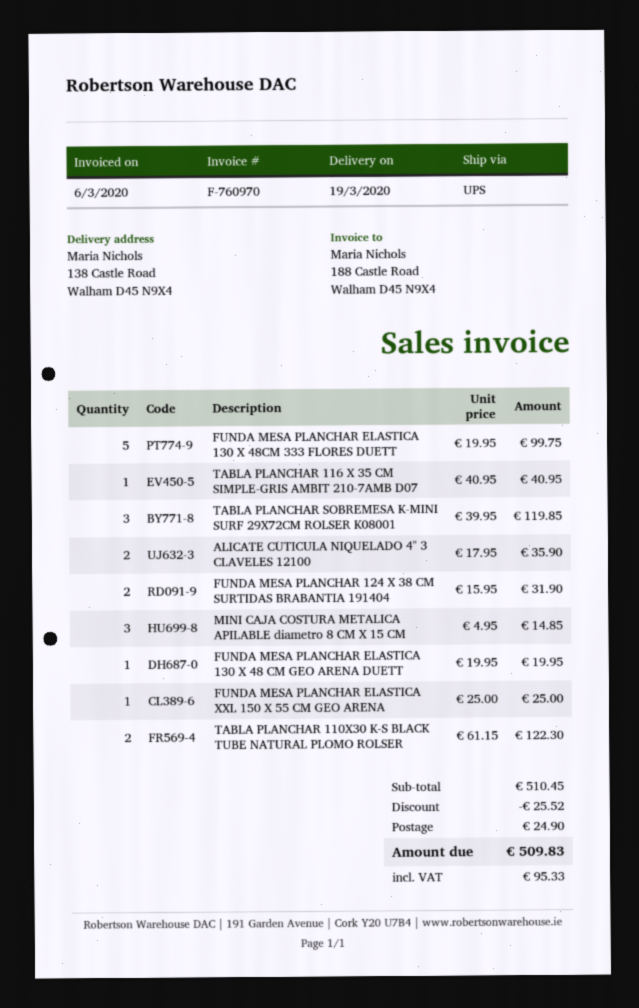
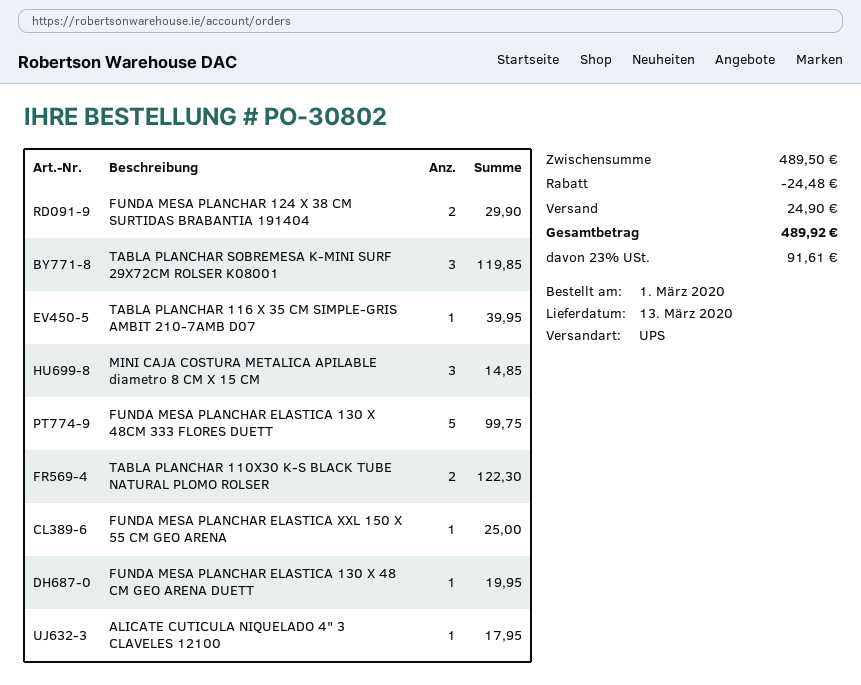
delivery date: 2020-03-19 -> 2020-03-13
TABLA PLANCHAR 116 X 35 CM SIMPLE-GRIS AMBIT 210-7AMB D07: 1 for 40.95 -> 1 for 39.95
ALICATE CUTICULA NIQUELADO 4" 3 CLAVELES 12100: 2 for 35.90 -> 1 for 17.95
FUNDA MESA PLANCHAR 124 X 38 CM SURTIDAS BRABANTIA 191404: 2 for 31.90 -> 2 for 29.90
subtotal: 510.45 -> 489.50
discount: 25.52 -> 24.48
tax: 95.33 -> 91.61
total: 509.83 -> 489.92

